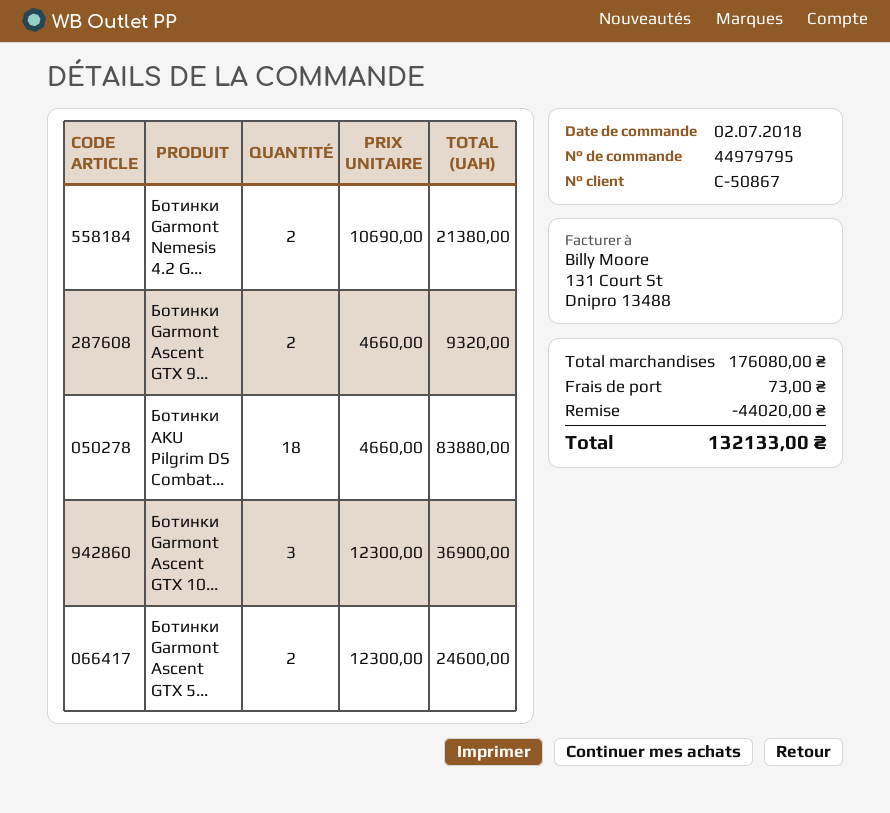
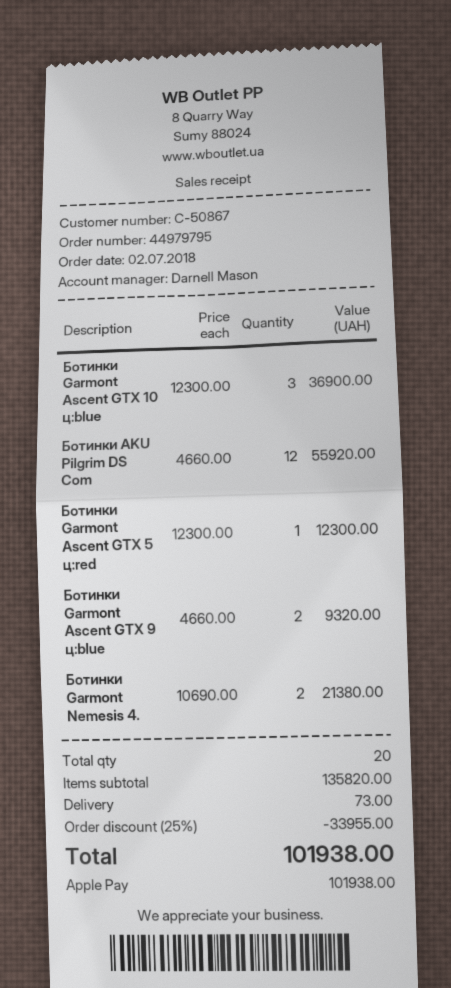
Ботинки AKU Pilgrim DS Combat...: 18 x 4660.00 = 83880.00 -> 12 x 4660.00 = 55920.00
Ботинки Garmont Ascent GTX 5...: 2 x 12300.00 = 24600.00 -> 1 x 12300.00 = 12300.00
subtotal: 176080.00 -> 135820.00
discount: 44020.00 -> 33955.00
total: 132133.00 -> 101938.00

